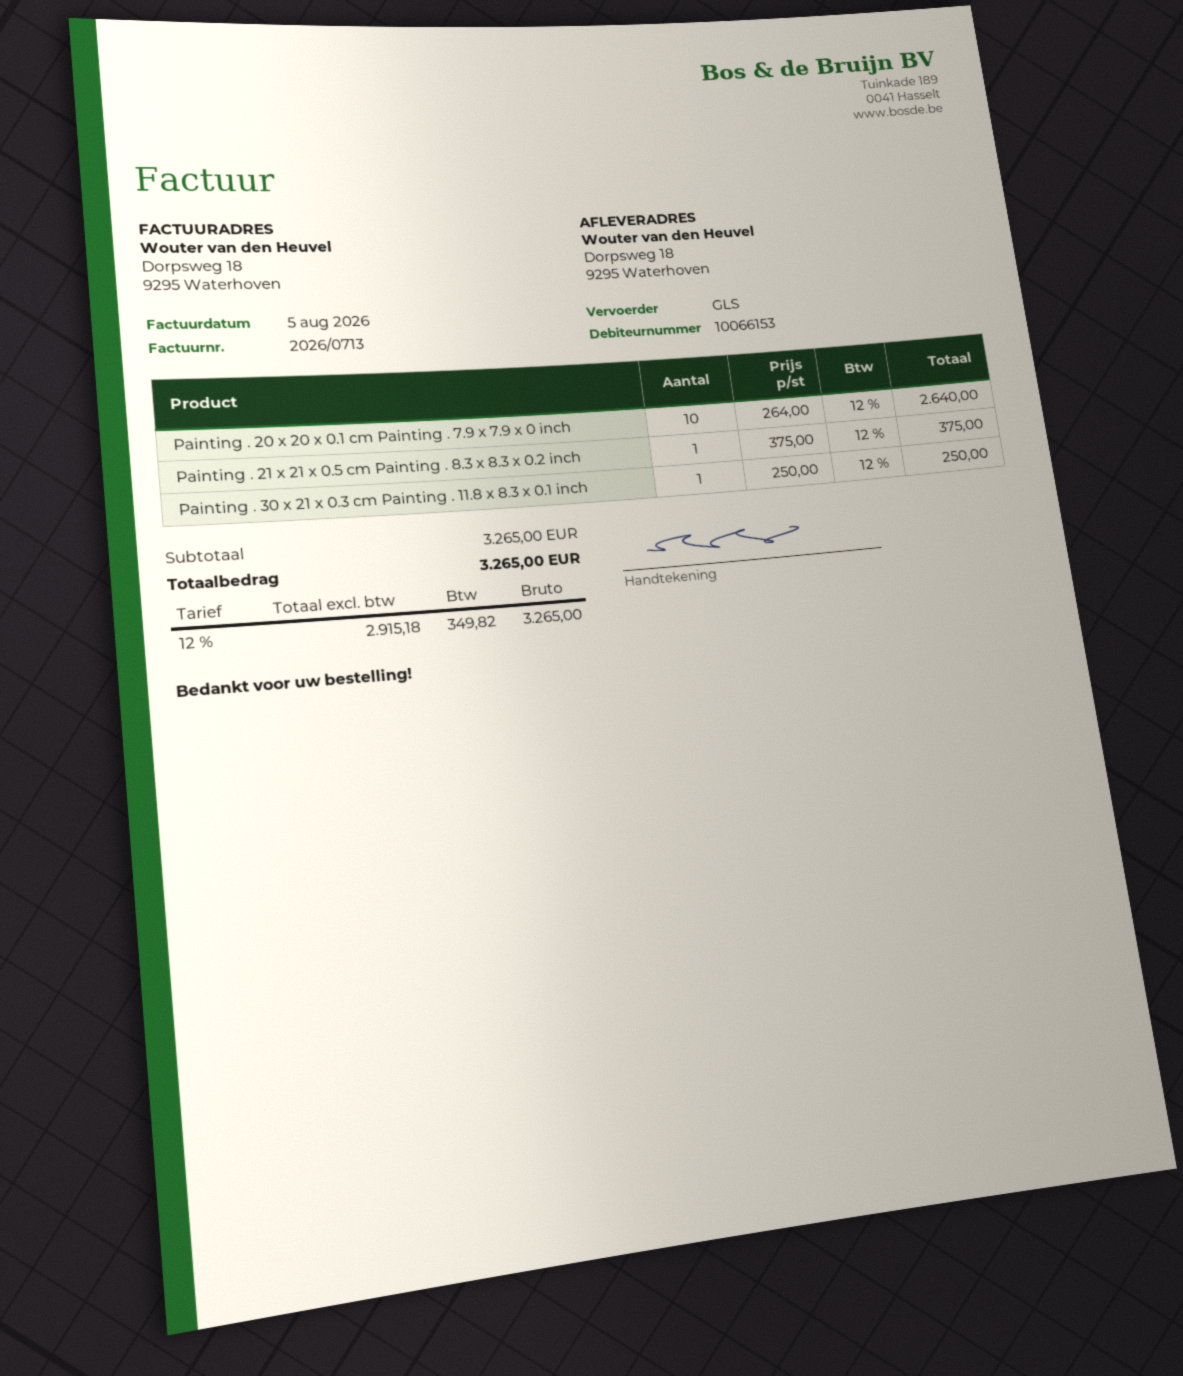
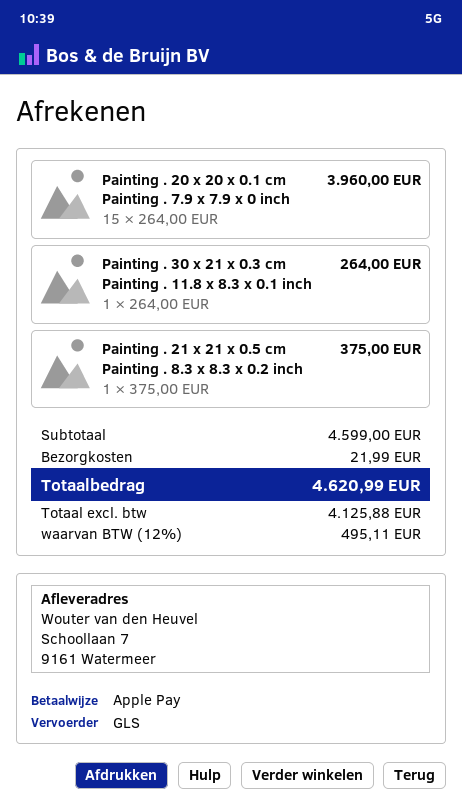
ship to: Dorpsweg 18, 9295 Waterhoven -> Schoollaan 7, 9161 Watermeer
Painting . 20 x 20 x 0.1 cm Painting . 7.9 x 7.9 x 0 inch: 10 x 264.00 = 2640.00 -> 15 x 264.00 = 3960.00
Painting . 30 x 21 x 0.3 cm Painting . 11.8 x 8.3 x 0.1 inch: 1 x 250.00 = 250.00 -> 1 x 264.00 = 264.00
subtotal: 3265.00 -> 4599.00
shipping: none -> 21.99
net: 2915.18 -> 4125.88
tax: 12% = 349.82 -> 12% = 495.11
total: 3265.00 -> 4620.99

